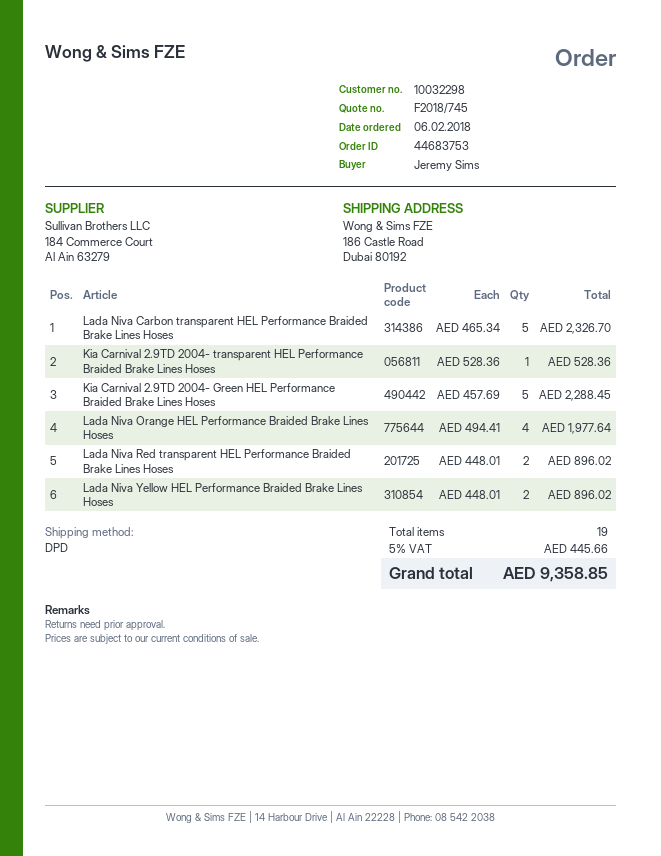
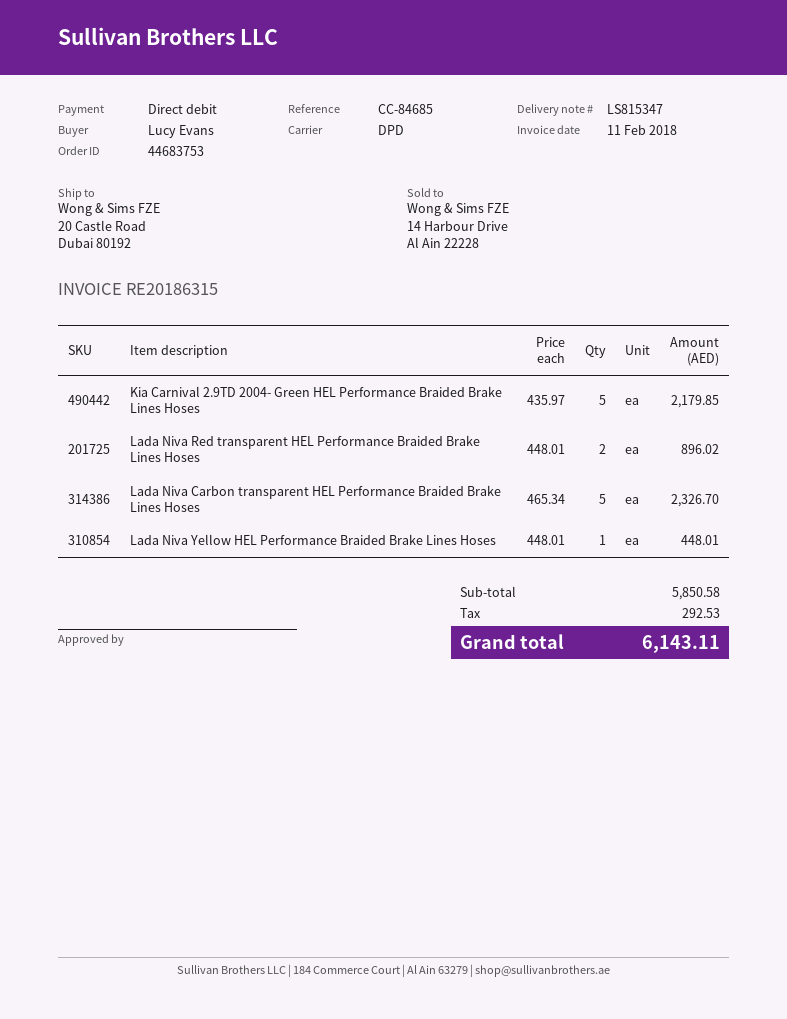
ordered by: Jeremy Sims -> Lucy Evans
ship to: 186 Castle Road, Dubai 80192 -> 20 Castle Road, Dubai 80192
Kia Carnival 2.9TD 2004- transparent HEL Performance Braided Brake Lines Hoses: 1 x 528.36 = 528.36 -> none
Kia Carnival 2.9TD 2004- Green HEL Performance Braided Brake Lines Hoses: 5 x 457.69 = 2288.45 -> 5 x 435.97 = 2179.85
Lada Niva Orange HEL Performance Braided Brake Lines Hoses: 4 x 494.41 = 1977.64 -> none
Lada Niva Yellow HEL Performance Braided Brake Lines Hoses: 2 x 448.01 = 896.02 -> 1 x 448.01 = 448.01
tax: 445.66 -> 292.53
total: 9358.85 -> 6143.11

